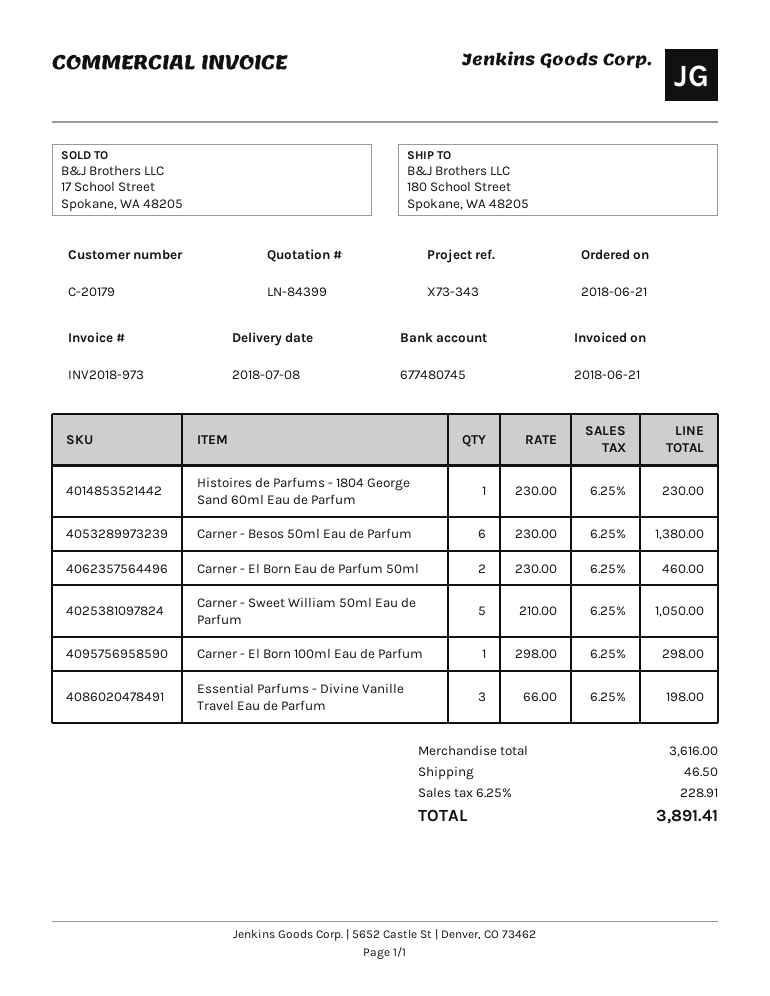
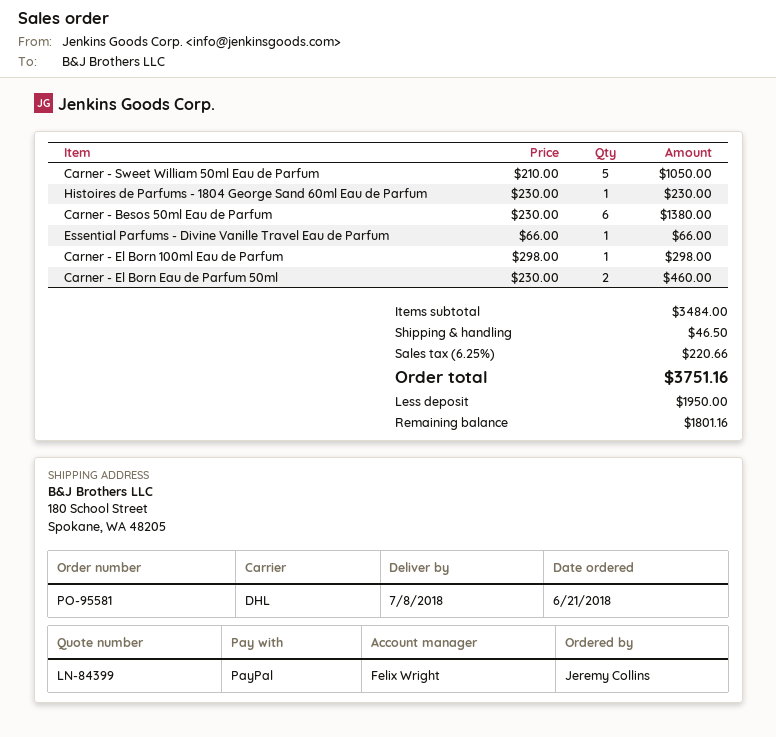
Essential Parfums - Divine Vanille Travel Eau de Parfum: 3 x 66.00 = 198.00 -> 1 x 66.00 = 66.00
subtotal: 3616.00 -> 3484.00
tax: 6.25% = 228.91 -> 6.25% = 220.66
total: 3891.41 -> 3751.16

